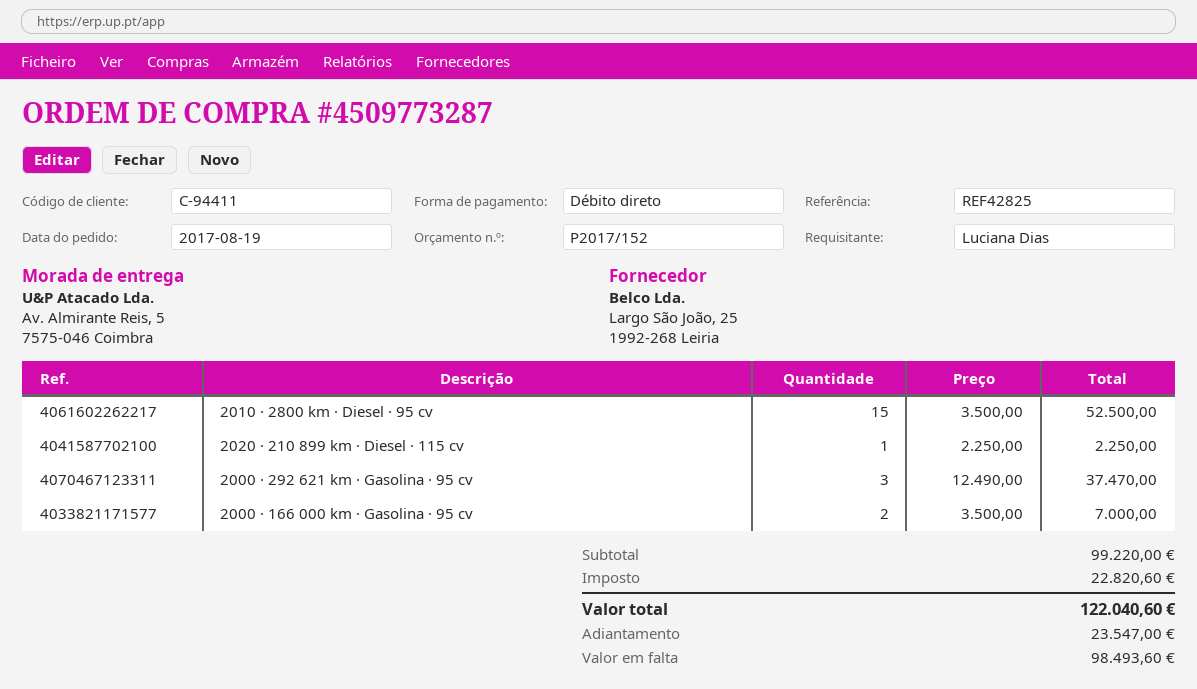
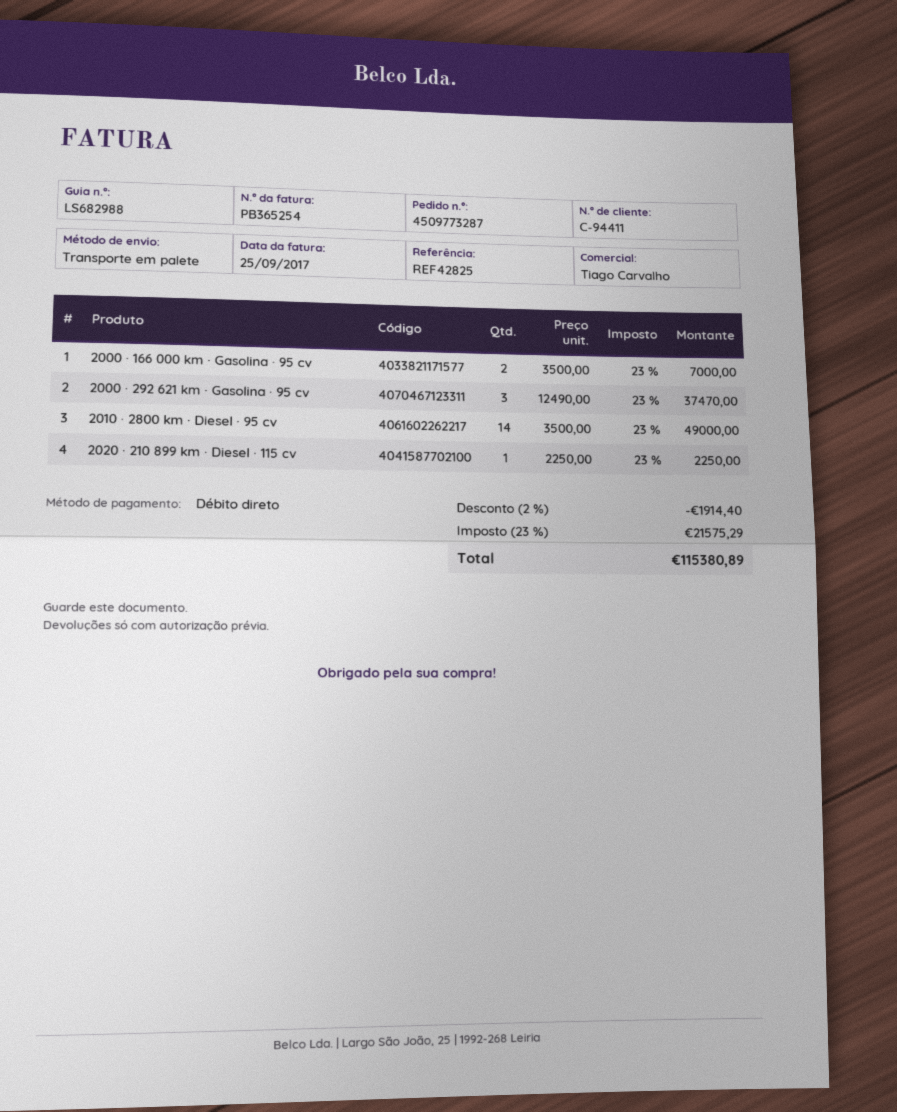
2010 · 2800 km · Diesel · 95 cv: 15 x 3500.00 = 52500.00 -> 14 x 3500.00 = 49000.00
discount: none -> 2% = 1914.40
tax: 22820.60 -> 21575.29
total: 122040.60 -> 115380.89

